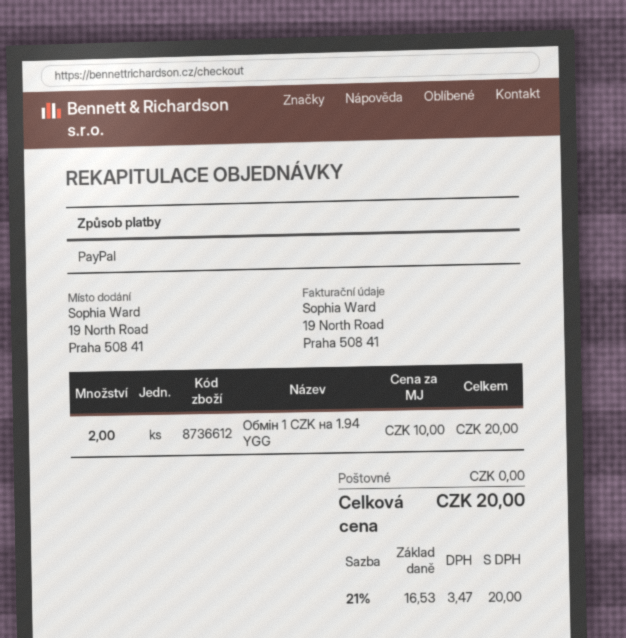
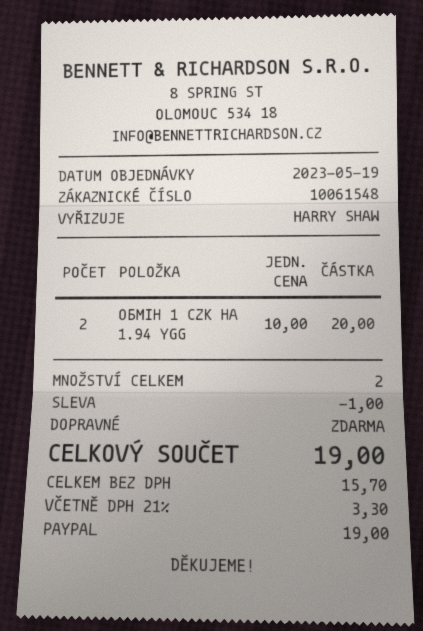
discount: none -> 1.00
net: 16.53 -> 15.70
tax: 21% = 3.47 -> 21% = 3.30
total: 20.00 -> 19.00

